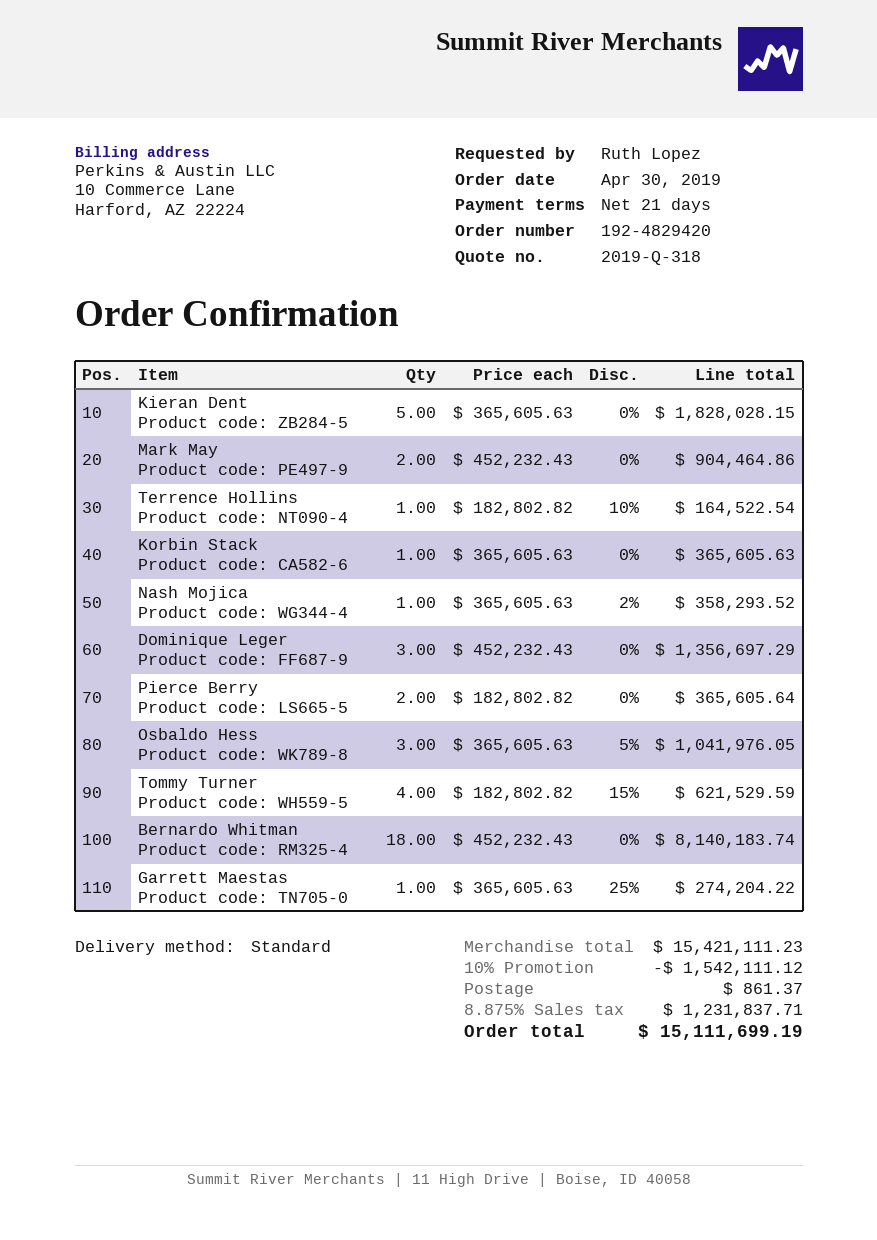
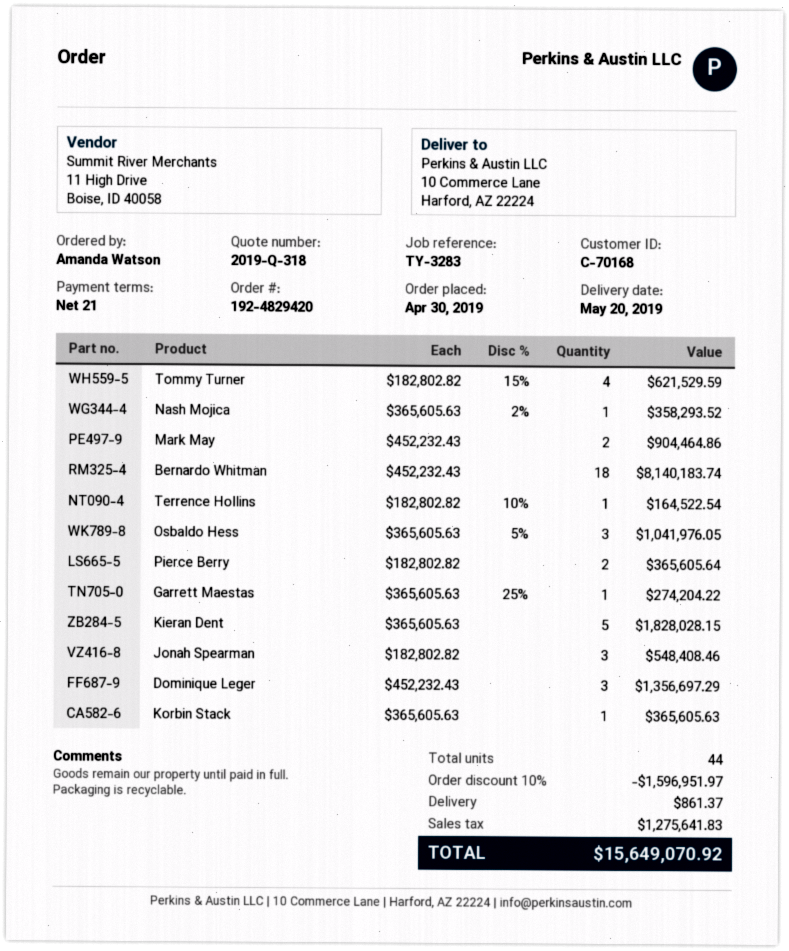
ordered by: Ruth Lopez -> Amanda Watson
Jonah Spearman: none -> 3 x 182802.82 = 548408.46
discount: 10% = 1542111.12 -> 10% = 1596951.97
tax: 1231837.71 -> 1275641.83
total: 15111699.19 -> 15649070.92

